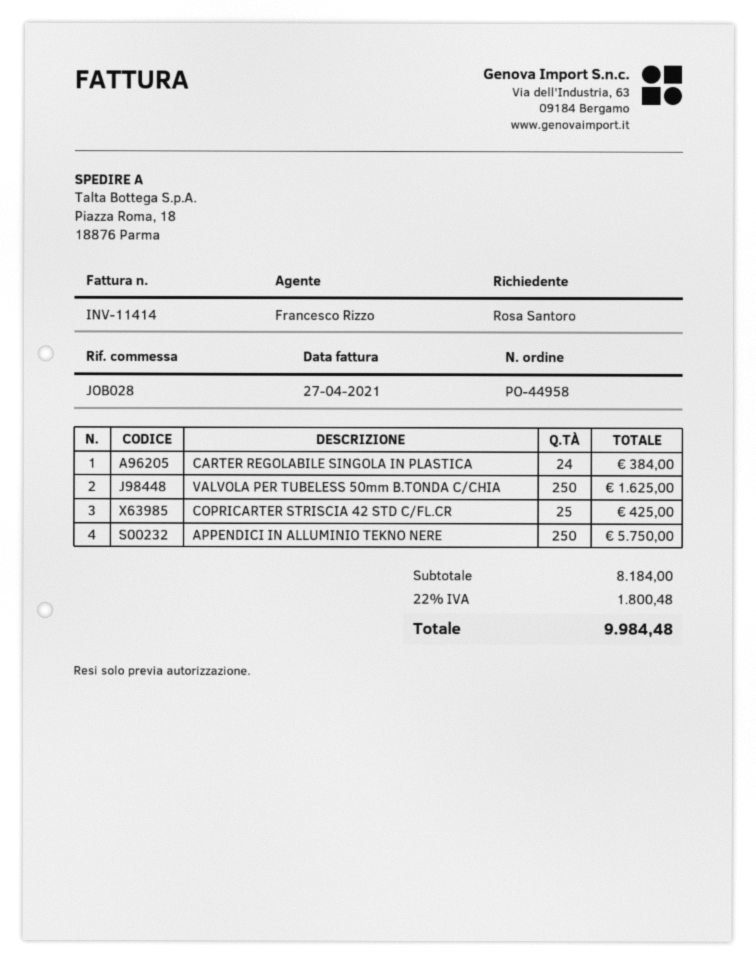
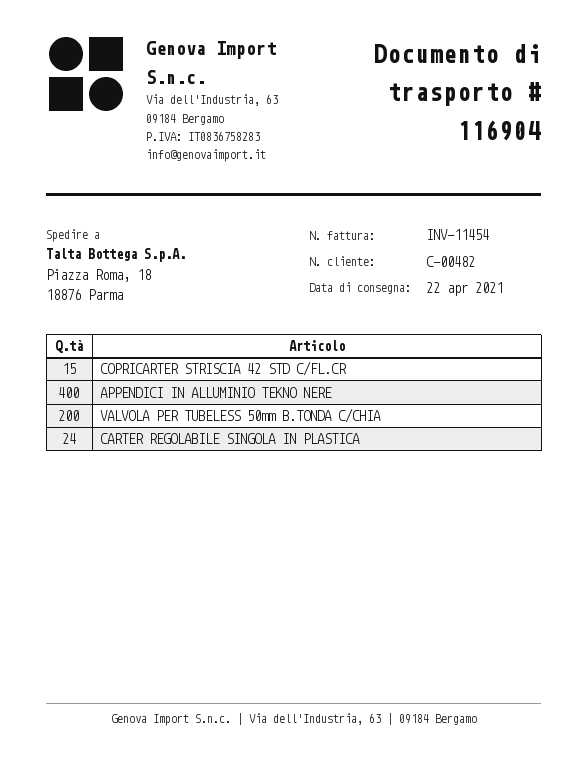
invoice number: INV-11414 -> INV-11454
VALVOLA PER TUBELESS 50mm B.TONDA C/CHIA: 250 -> 200
COPRICARTER STRISCIA 42 STD C/FL.CR: 25 -> 15
APPENDICI IN ALLUMINIO TEKNO NERE: 250 -> 400

